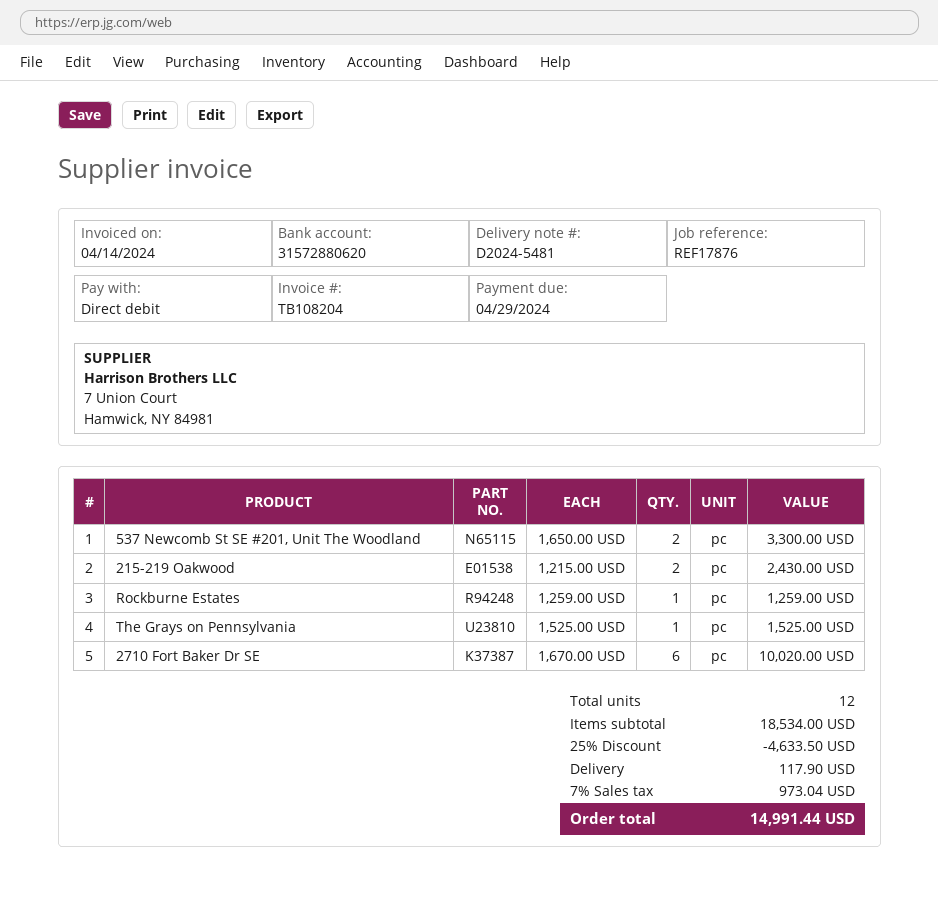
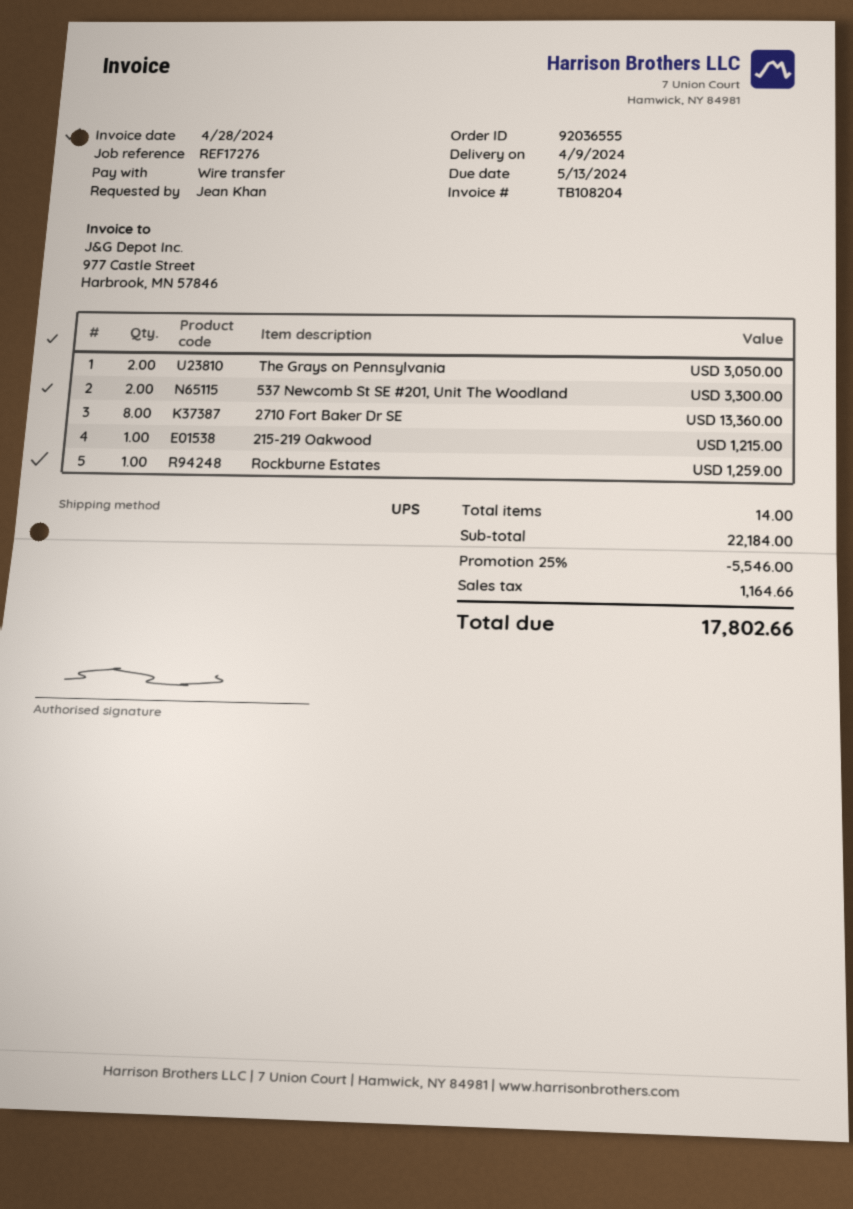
invoice date: 2024-04-14 -> 2024-04-28
due date: 2024-04-29 -> 2024-05-13
reference: REF17876 -> REF17276
payment method: direct debit -> bank transfer
215-219 Oakwood: 2 for 2430.00 -> 1 for 1215.00
The Grays on Pennsylvania: 1 for 1525.00 -> 2 for 3050.00
2710 Fort Baker Dr SE: 6 for 10020.00 -> 8 for 13360.00
total quantity: 12 -> 14
subtotal: 18534.00 -> 22184.00
discount: 25% = 4633.50 -> 25% = 5546.00
shipping: 117.90 -> none
tax: 973.04 -> 1164.66
total: 14991.44 -> 17802.66

